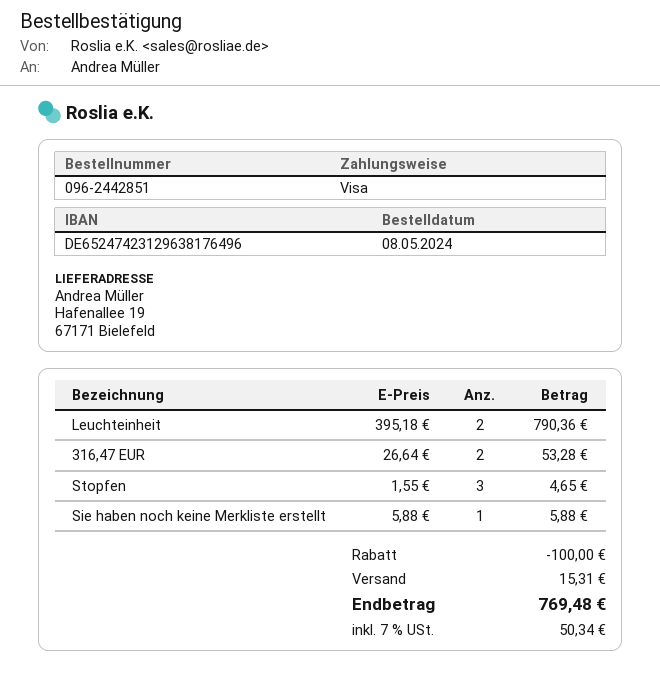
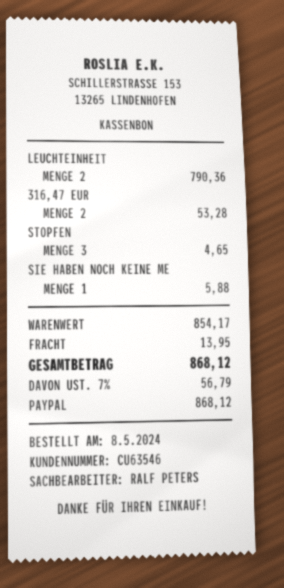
payment method: Visa -> PayPal
discount: 100.00 -> none
shipping: 15.31 -> 13.95
tax: 7% = 50.34 -> 7% = 56.79
total: 769.48 -> 868.12

